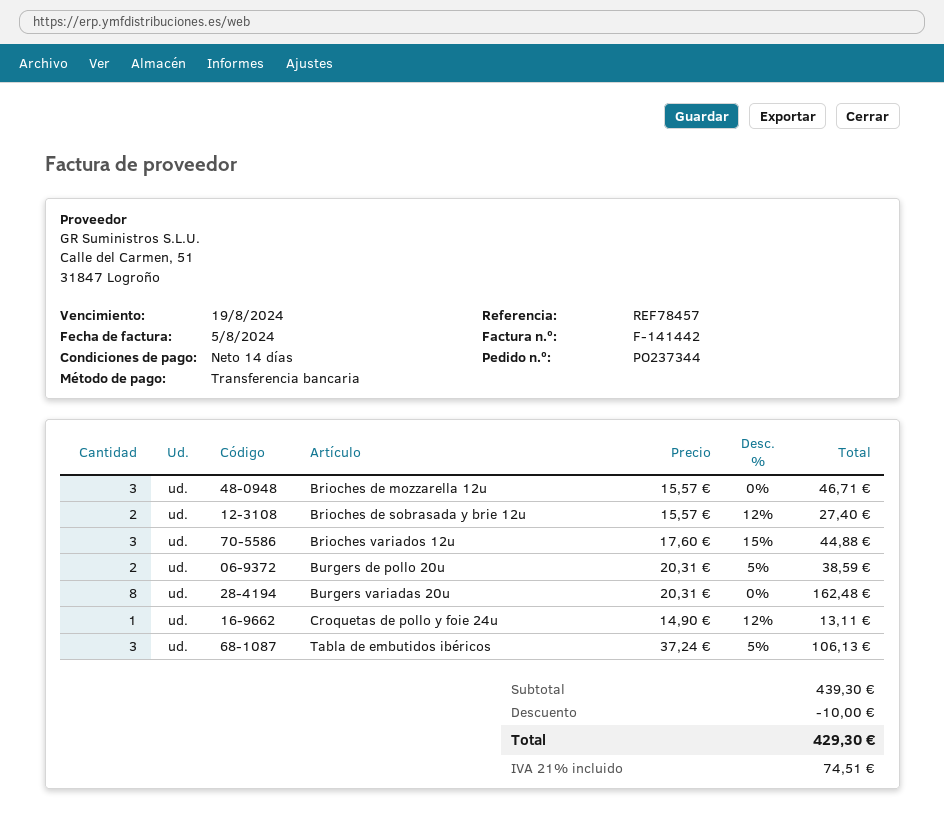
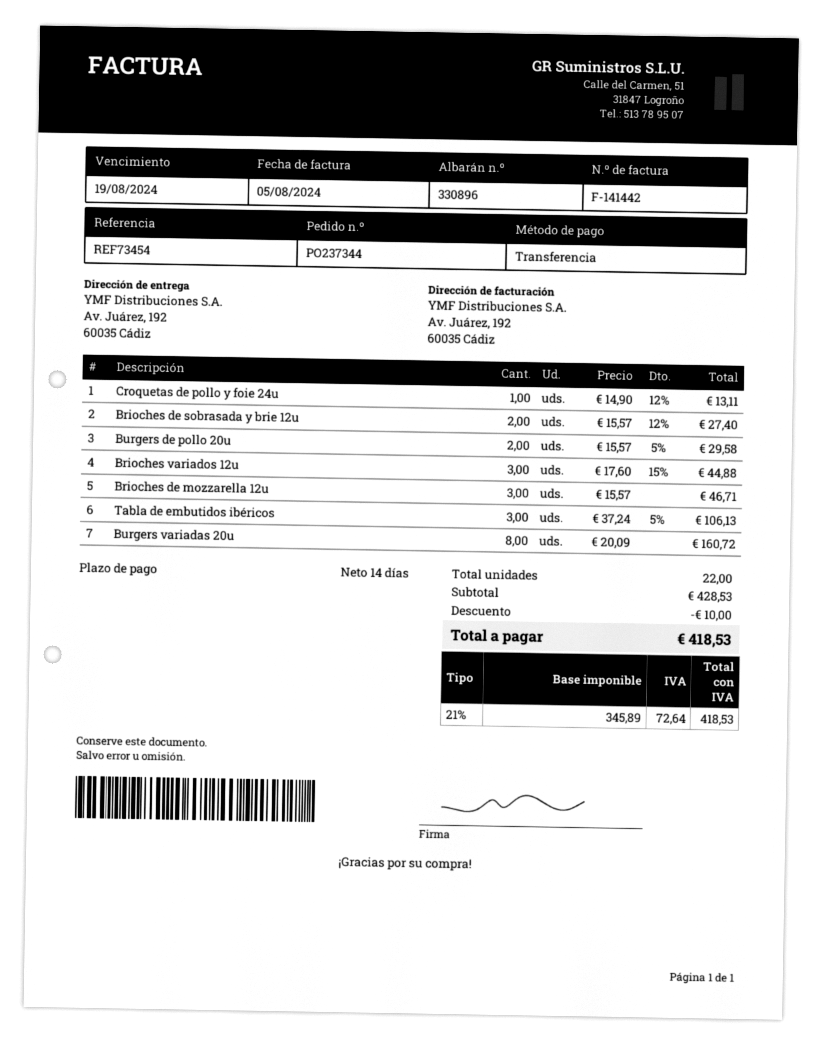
reference: REF78457 -> REF73454
Burgers de pollo 20u: 2 x 20.31 - 5% = 38.59 -> 2 x 15.57 - 5% = 29.58
Burgers variadas 20u: 8 x 20.31 = 162.48 -> 8 x 20.09 = 160.72
subtotal: 439.30 -> 428.53
tax: 21% = 74.51 -> 21% = 72.64
total: 429.30 -> 418.53

